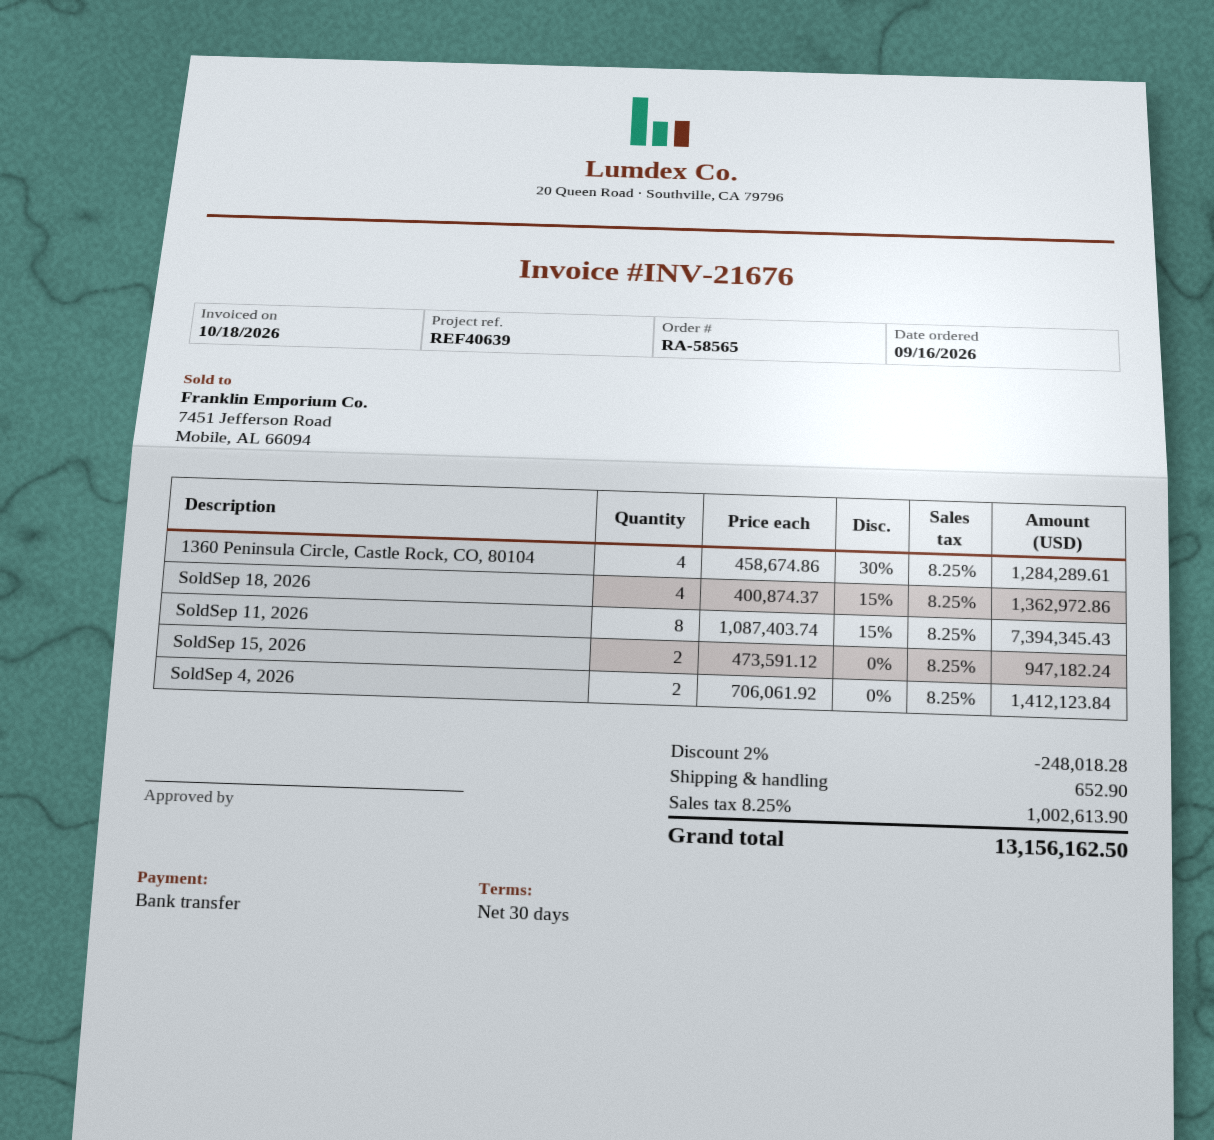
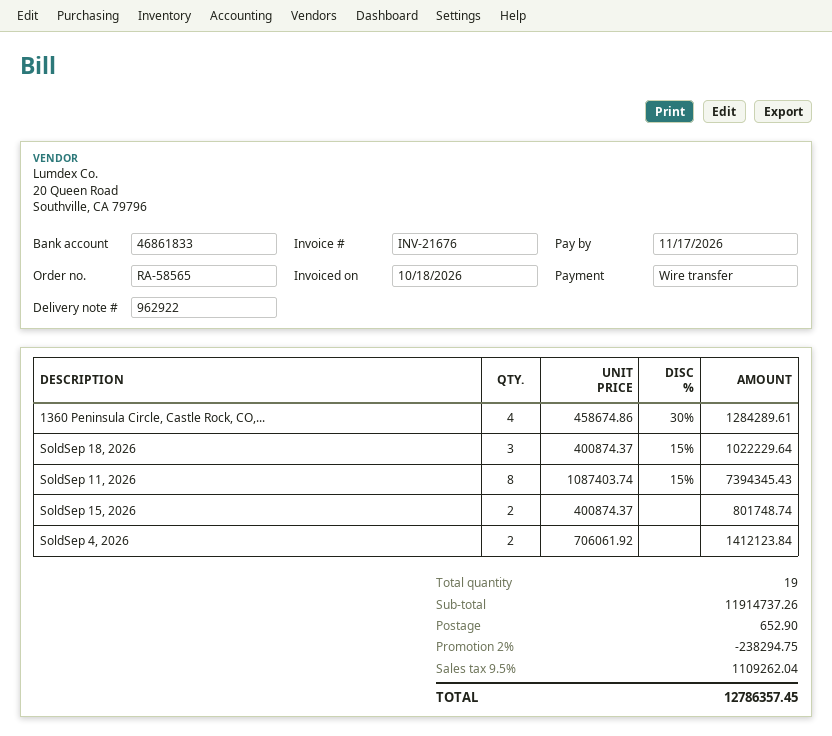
SoldSep 18, 2026: 4 x 400874.37 - 15% = 1362972.86 -> 3 x 400874.37 - 15% = 1022229.64
SoldSep 15, 2026: 2 x 473591.12 = 947182.24 -> 2 x 400874.37 = 801748.74
discount: 2% = 248018.28 -> 2% = 238294.75
tax: 8.25% = 1002613.90 -> 9.5% = 1109262.04
total: 13156162.50 -> 12786357.45

